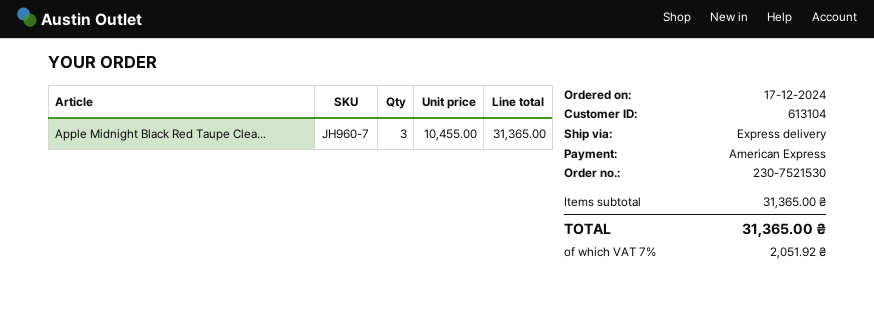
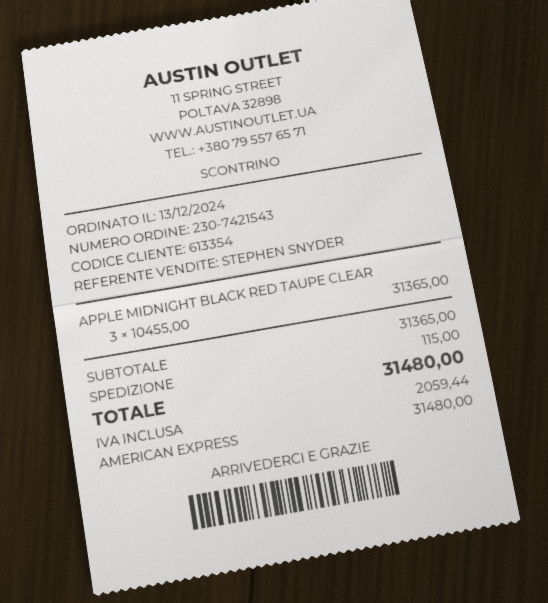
order number: 230-7521530 -> 230-7421543
order date: 2024-12-17 -> 2024-12-13
customer number: 613104 -> 613354
shipping: none -> 115.00
tax: 2051.92 -> 2059.44
total: 31365.00 -> 31480.00

